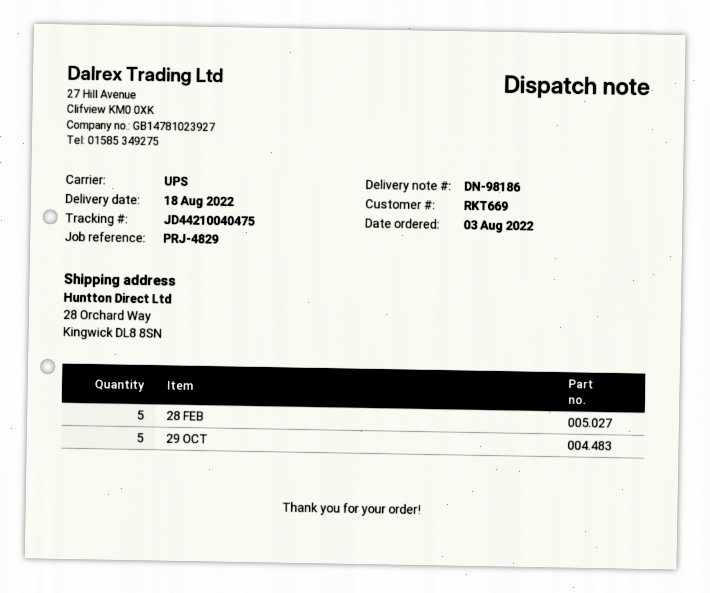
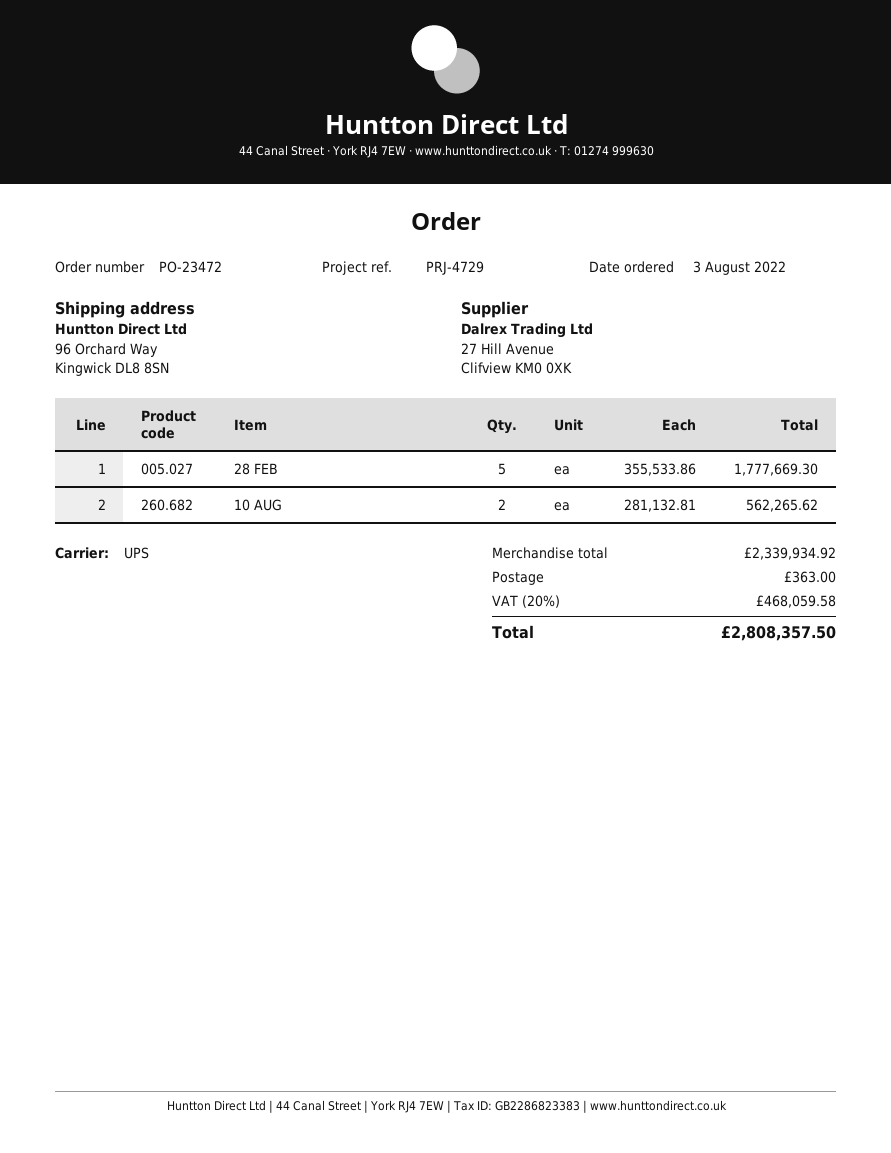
reference: PRJ-4829 -> PRJ-4729
ship to: 28 Orchard Way, Kingwick DL8 8SN -> 96 Orchard Way, Kingwick DL8 8SN
29 OCT: 5 -> none
10 AUG: none -> 2

